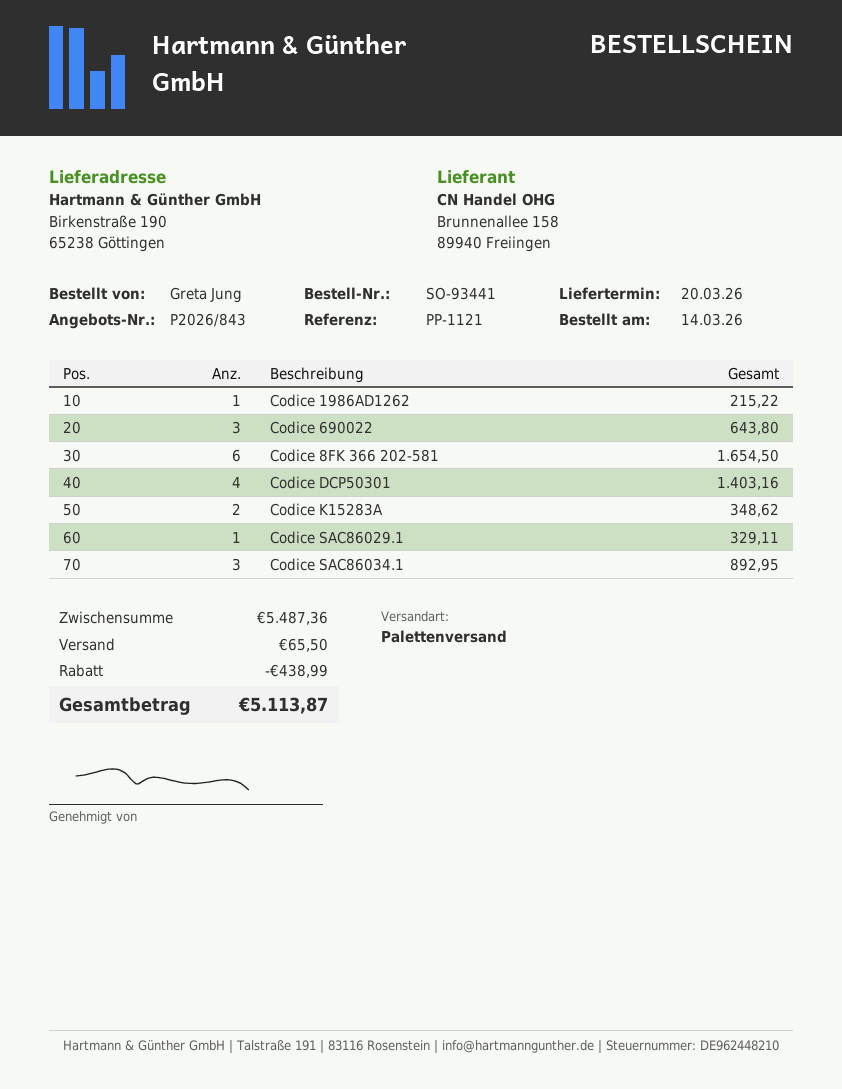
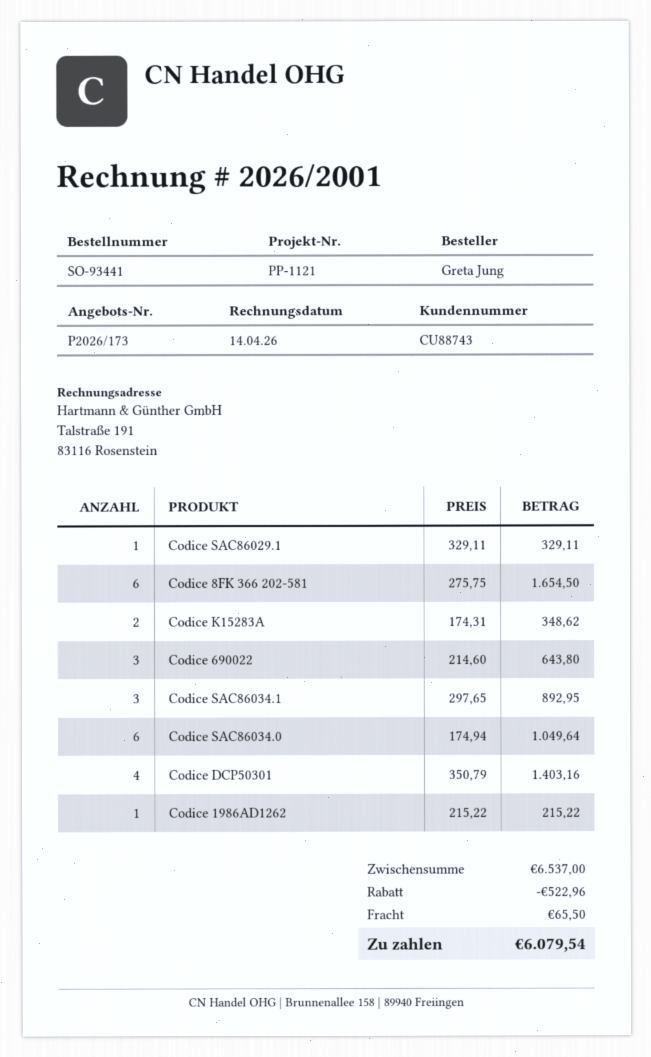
quote number: P2026/843 -> P2026/173
Codice SAC86034.0: none -> 6 for 1049.64
subtotal: 5487.36 -> 6537.00
discount: 438.99 -> 522.96
total: 5113.87 -> 6079.54

